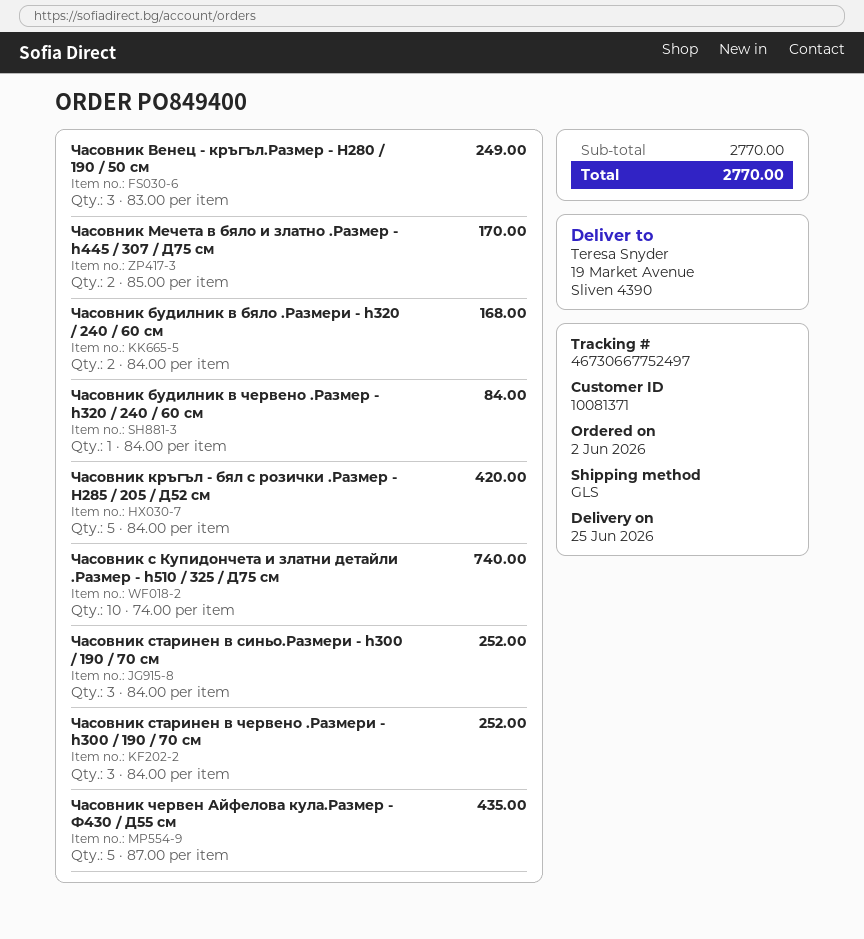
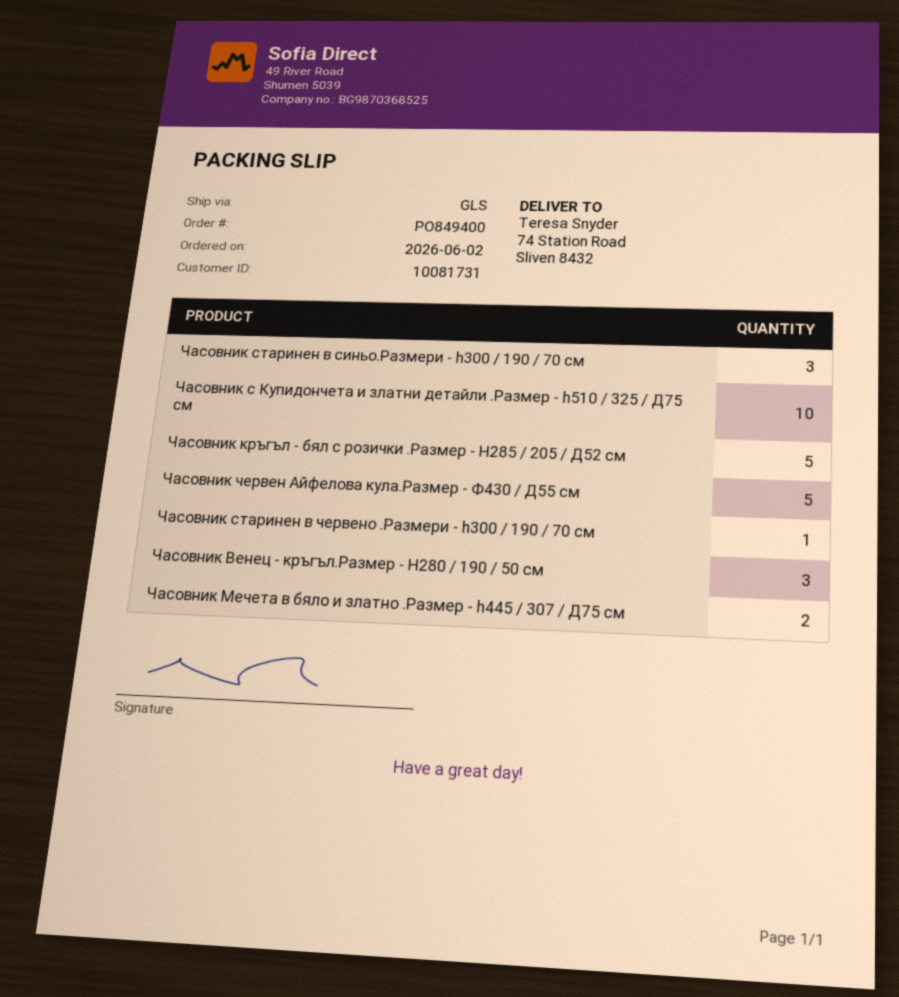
customer number: 10081371 -> 10081731
ship to: 19 Market Avenue, Sliven 4390 -> 74 Station Road, Sliven 8432
Часовник будилник в бяло .Размери - h320 / 240 / 60 см: 2 -> none
Часовник будилник в червено .Размер - h320 / 240 / 60 см: 1 -> none
Часовник старинен в червено .Размери - h300 / 190 / 70 см: 3 -> 1

